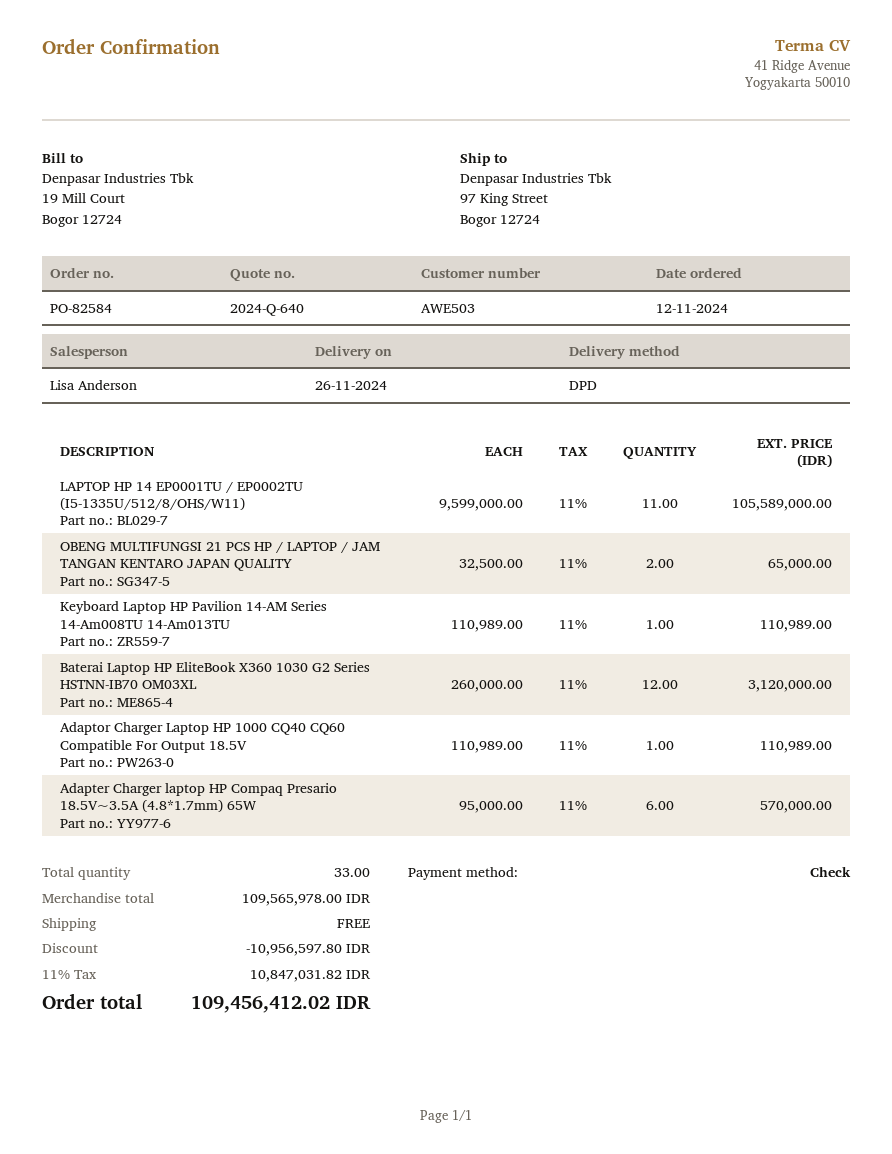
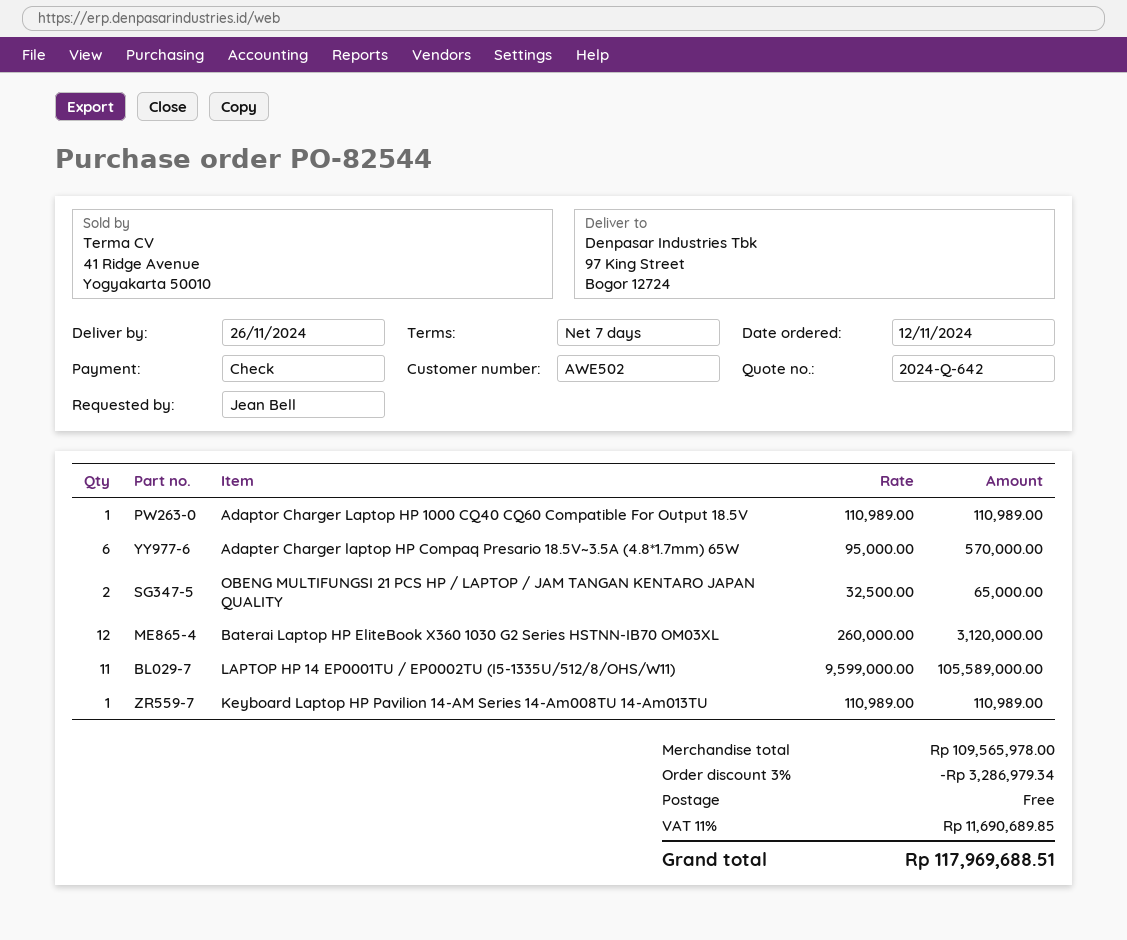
quote number: 2024-Q-640 -> 2024-Q-642
order number: PO-82584 -> PO-82544
customer number: AWE503 -> AWE502
discount: 10956597.80 -> 3286979.34
tax: 11% = 10847031.82 -> 11% = 11690689.85
total: 109456412.02 -> 117969688.51

